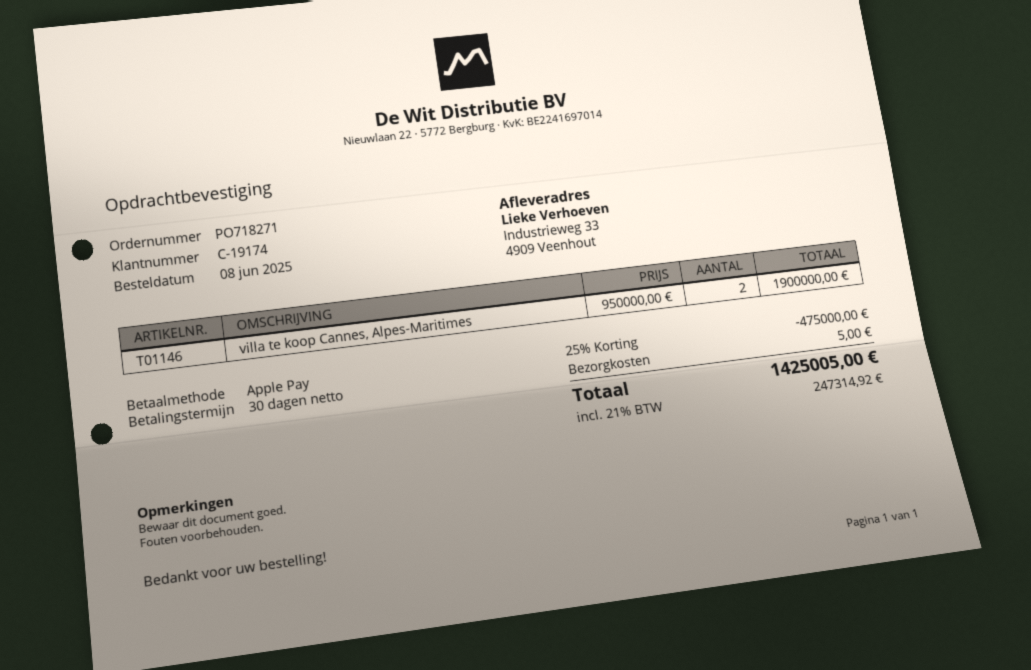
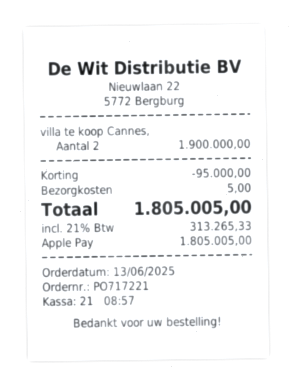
order number: PO718271 -> PO717221
order date: 2025-06-08 -> 2025-06-13
discount: 475000.00 -> 95000.00
tax: 21% = 247314.92 -> 21% = 313265.33
total: 1425005.00 -> 1805005.00

